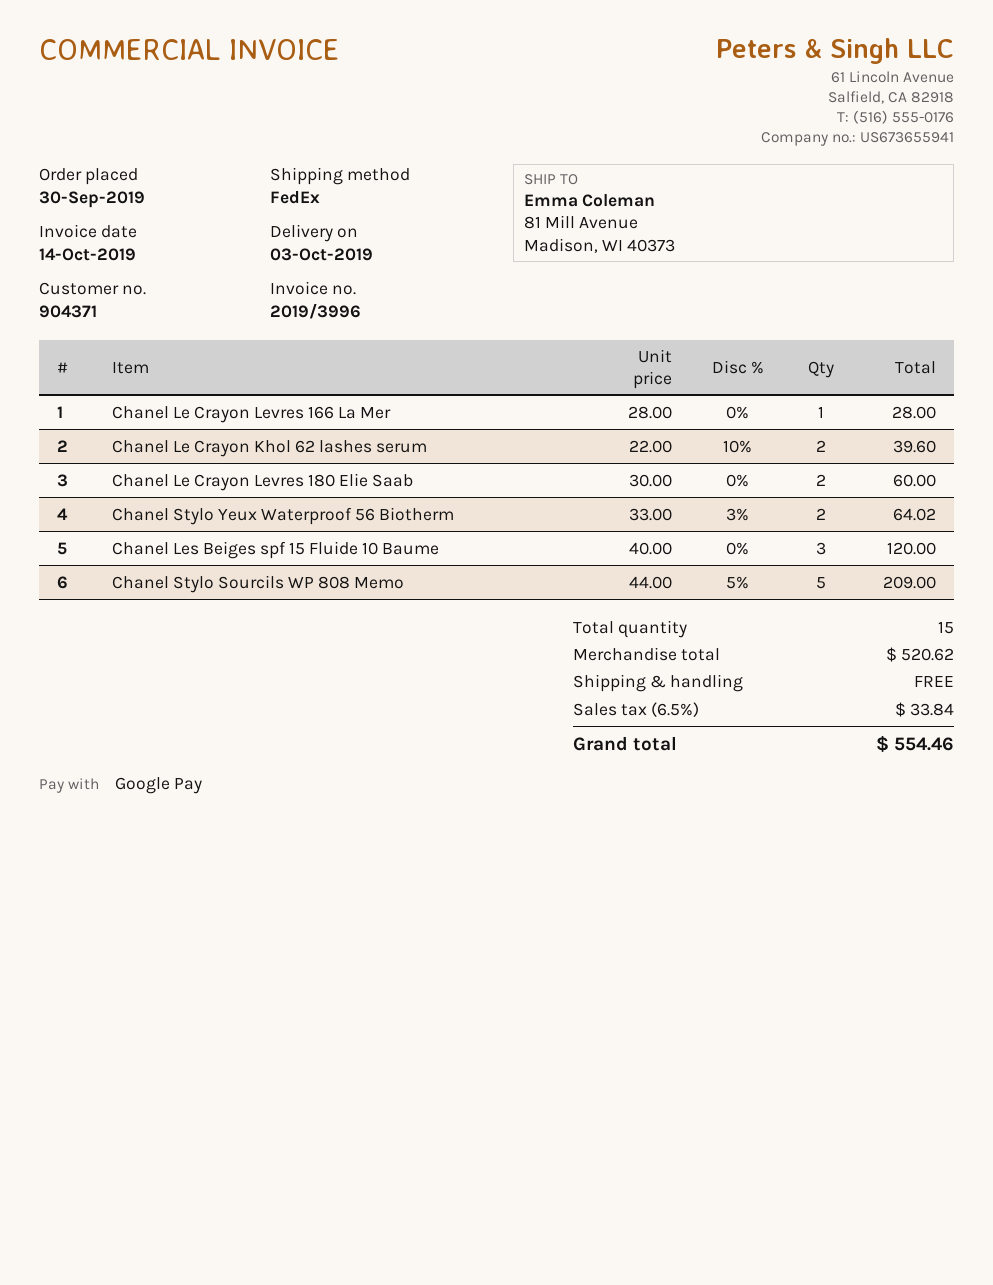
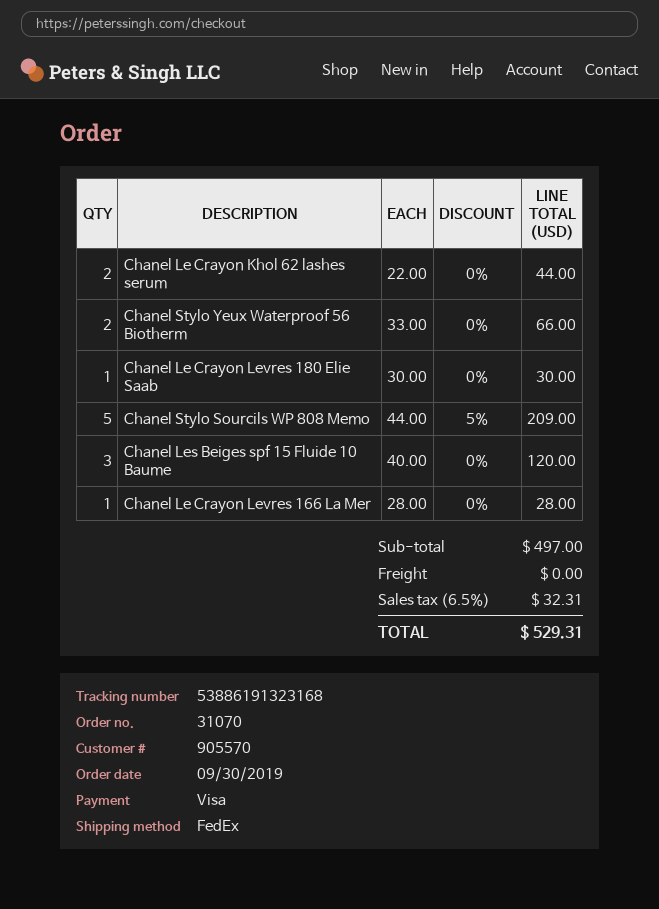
customer number: 904371 -> 905570
payment method: Google Pay -> Visa
Chanel Le Crayon Khol 62 lashes serum: 2 x 22.00 - 10% = 39.60 -> 2 x 22.00 = 44.00
Chanel Le Crayon Levres 180 Elie Saab: 2 x 30.00 = 60.00 -> 1 x 30.00 = 30.00
Chanel Stylo Yeux Waterproof 56 Biotherm: 2 x 33.00 - 3% = 64.02 -> 2 x 33.00 = 66.00
subtotal: 520.62 -> 497.00
tax: 6.5% = 33.84 -> 6.5% = 32.31
total: 554.46 -> 529.31

